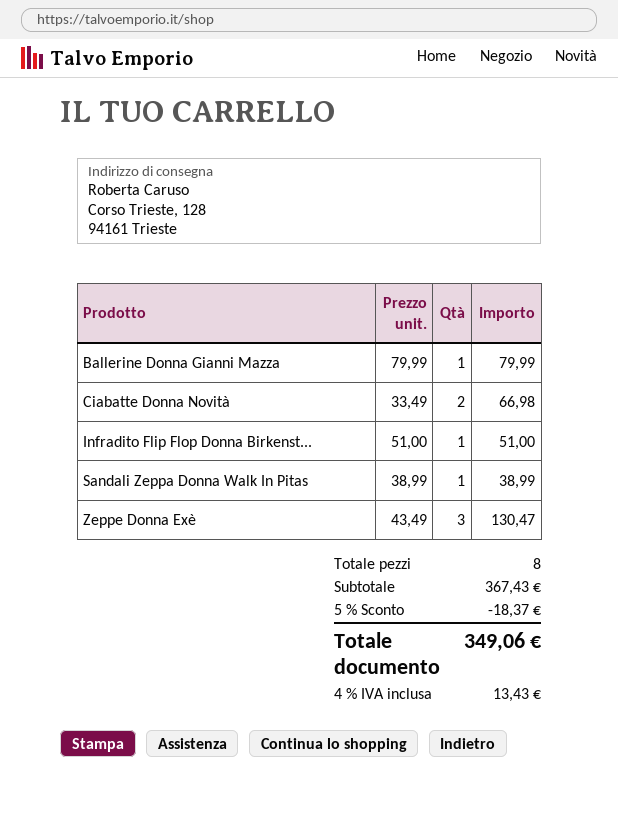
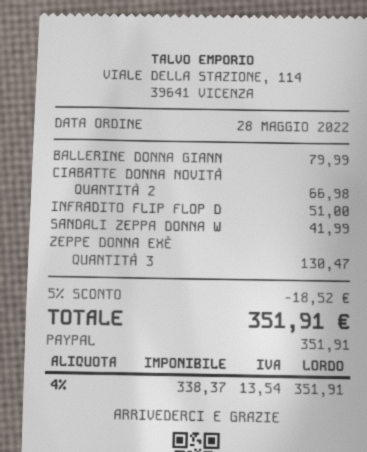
Sandali Zeppa Donna Walk In Pitas: 1 for 38.99 -> 1 for 41.99
discount: 5% = 18.37 -> 5% = 18.52
tax: 4% = 13.43 -> 4% = 13.54
total: 349.06 -> 351.91

